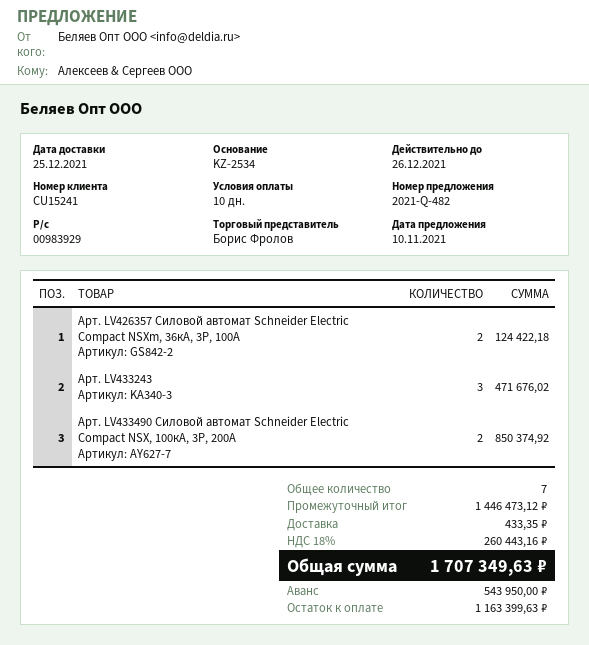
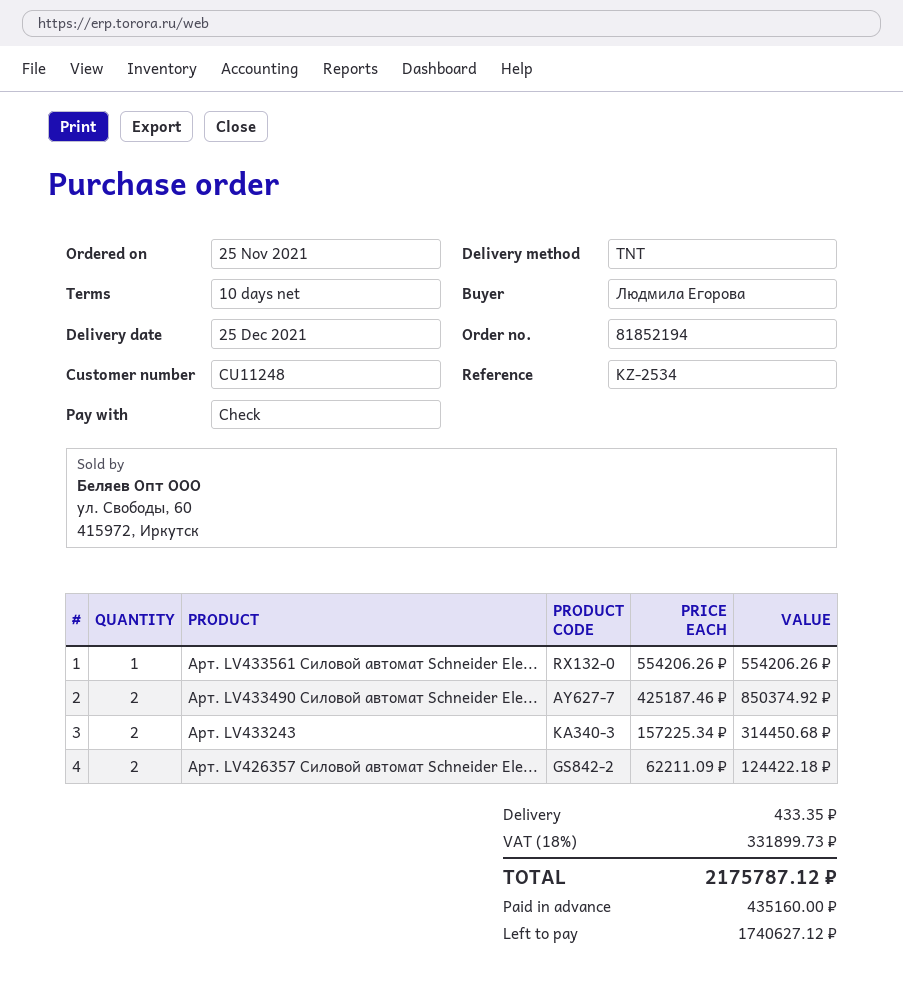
customer number: CU15241 -> CU11248
Арт. LV433243: 3 for 471676.02 -> 2 for 314450.68
Арт. LV433561 Силовой автомат Schneider Ele...: none -> 1 for 554206.26
tax: 18% = 260443.16 -> 18% = 331899.73
total: 1707349.63 -> 2175787.12
deposit: 543950.00 -> 435160.00
balance: 1163399.63 -> 1740627.12

